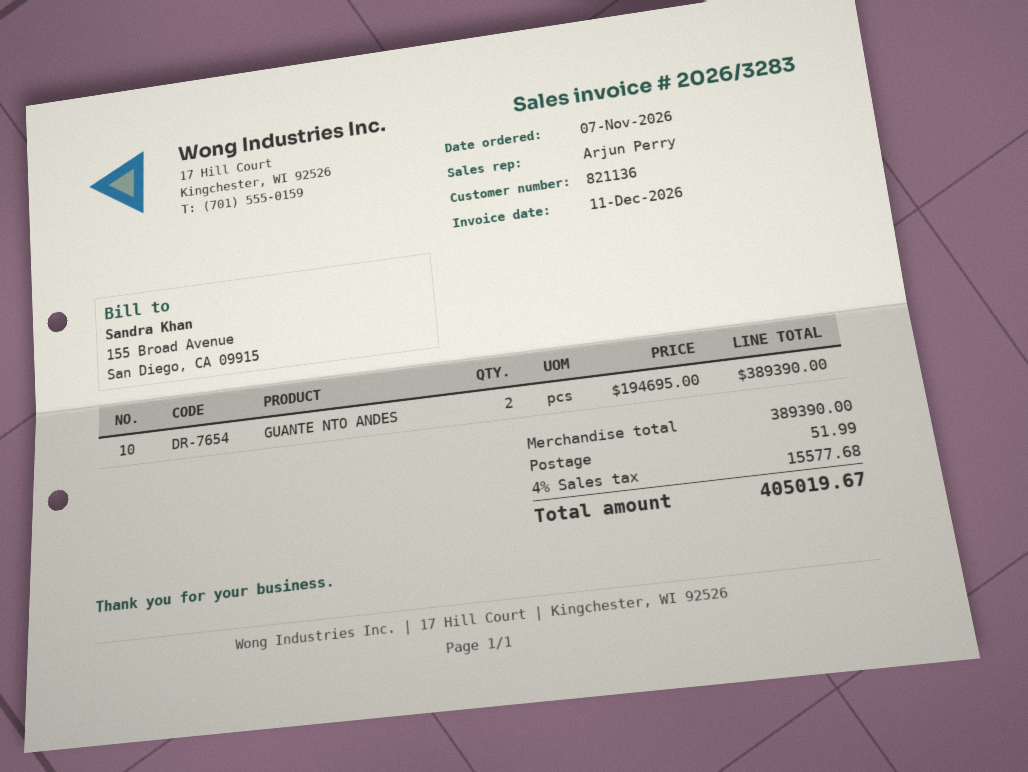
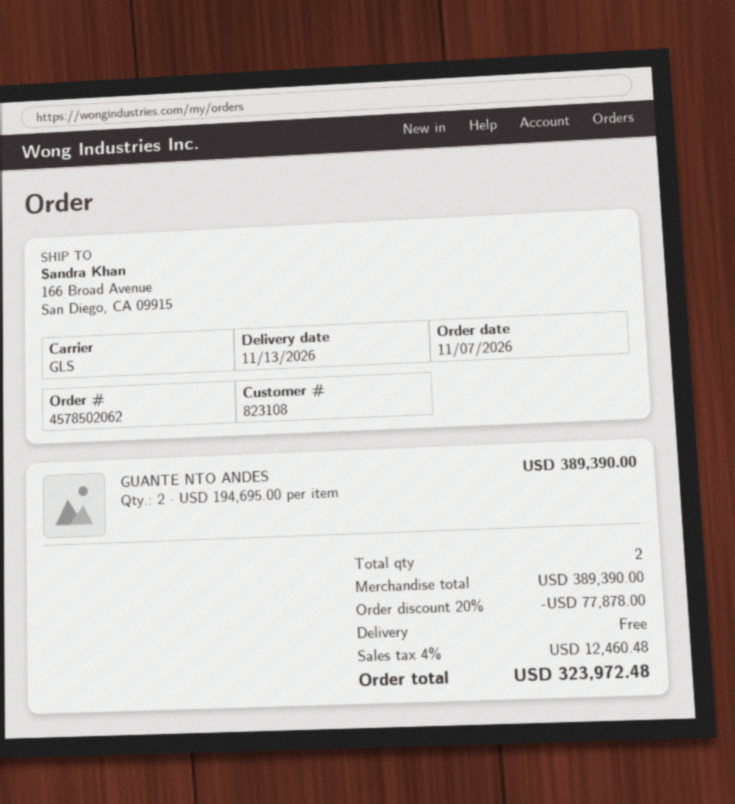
customer number: 821136 -> 823108
discount: none -> 20% = 77878.00
shipping: 51.99 -> 0.00
tax: 4% = 15577.68 -> 4% = 12460.48
total: 405019.67 -> 323972.48

